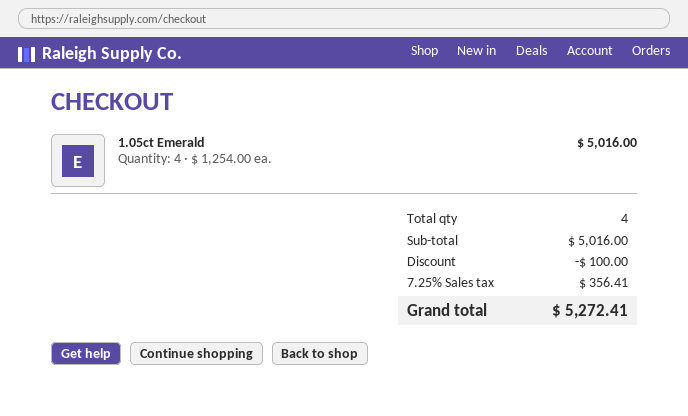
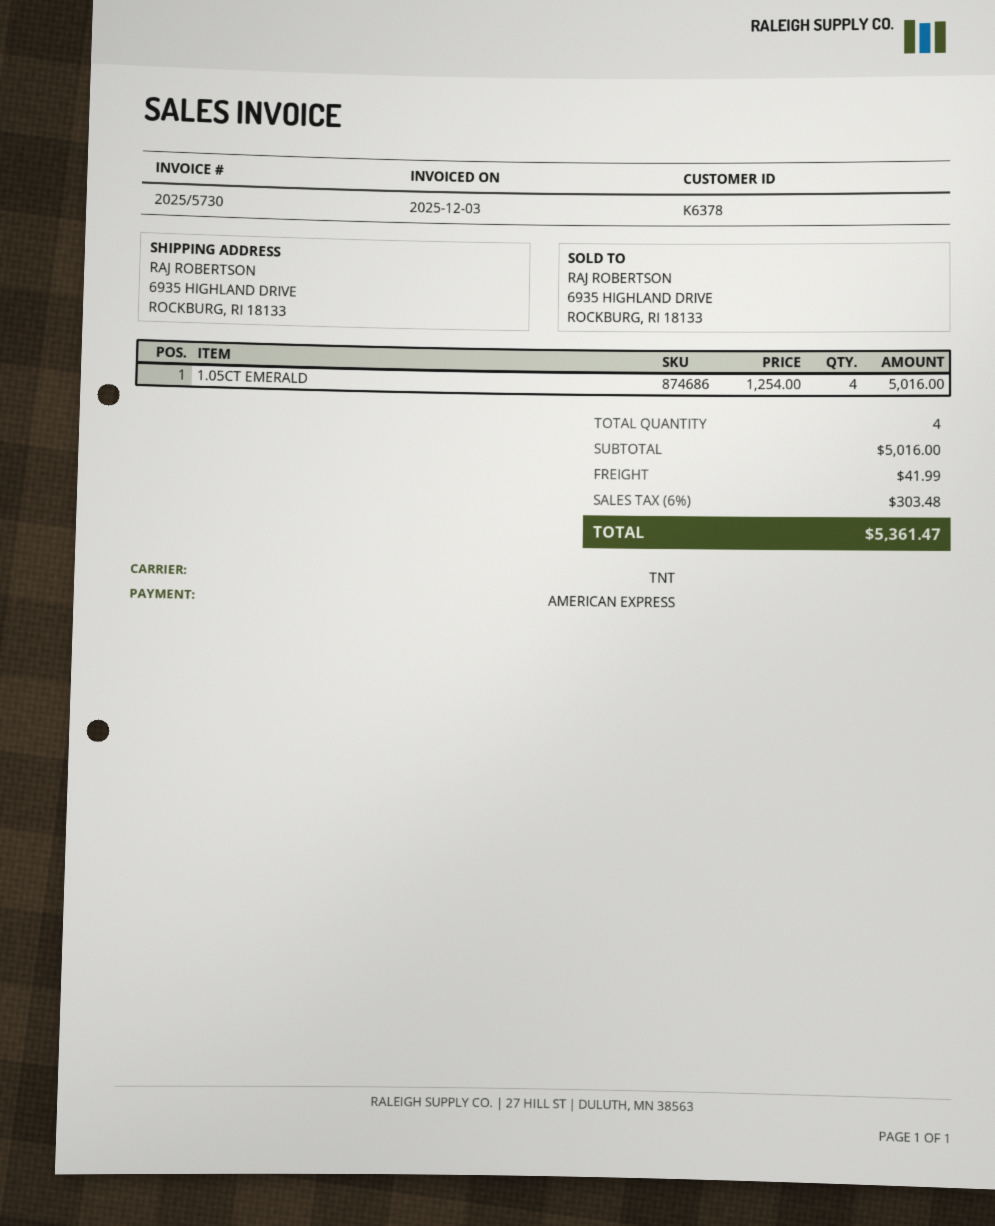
discount: 100.00 -> none
shipping: none -> 41.99
tax: 7.25% = 356.41 -> 6% = 303.48
total: 5272.41 -> 5361.47

